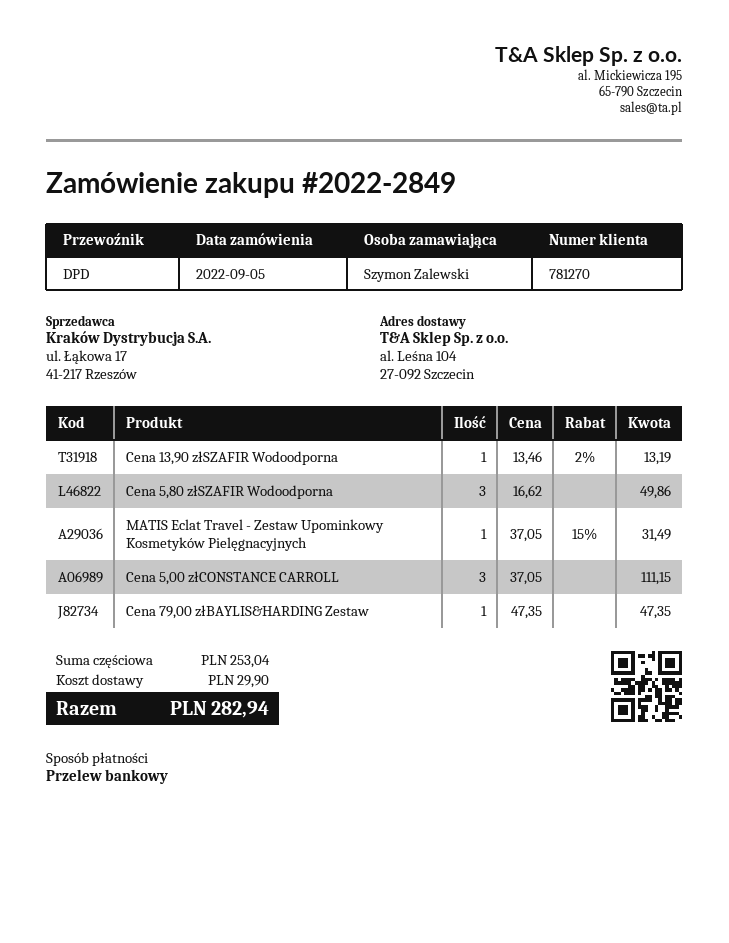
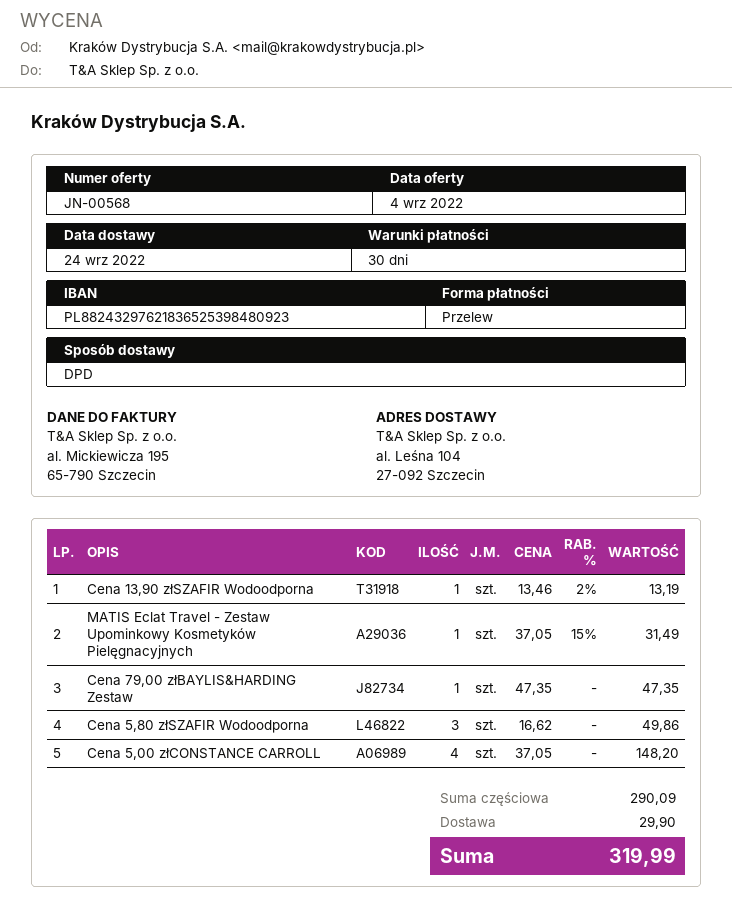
Cena 5,00 złCONSTANCE CARROLL: 3 x 37.05 = 111.15 -> 4 x 37.05 = 148.20
subtotal: 253.04 -> 290.09
total: 282.94 -> 319.99

